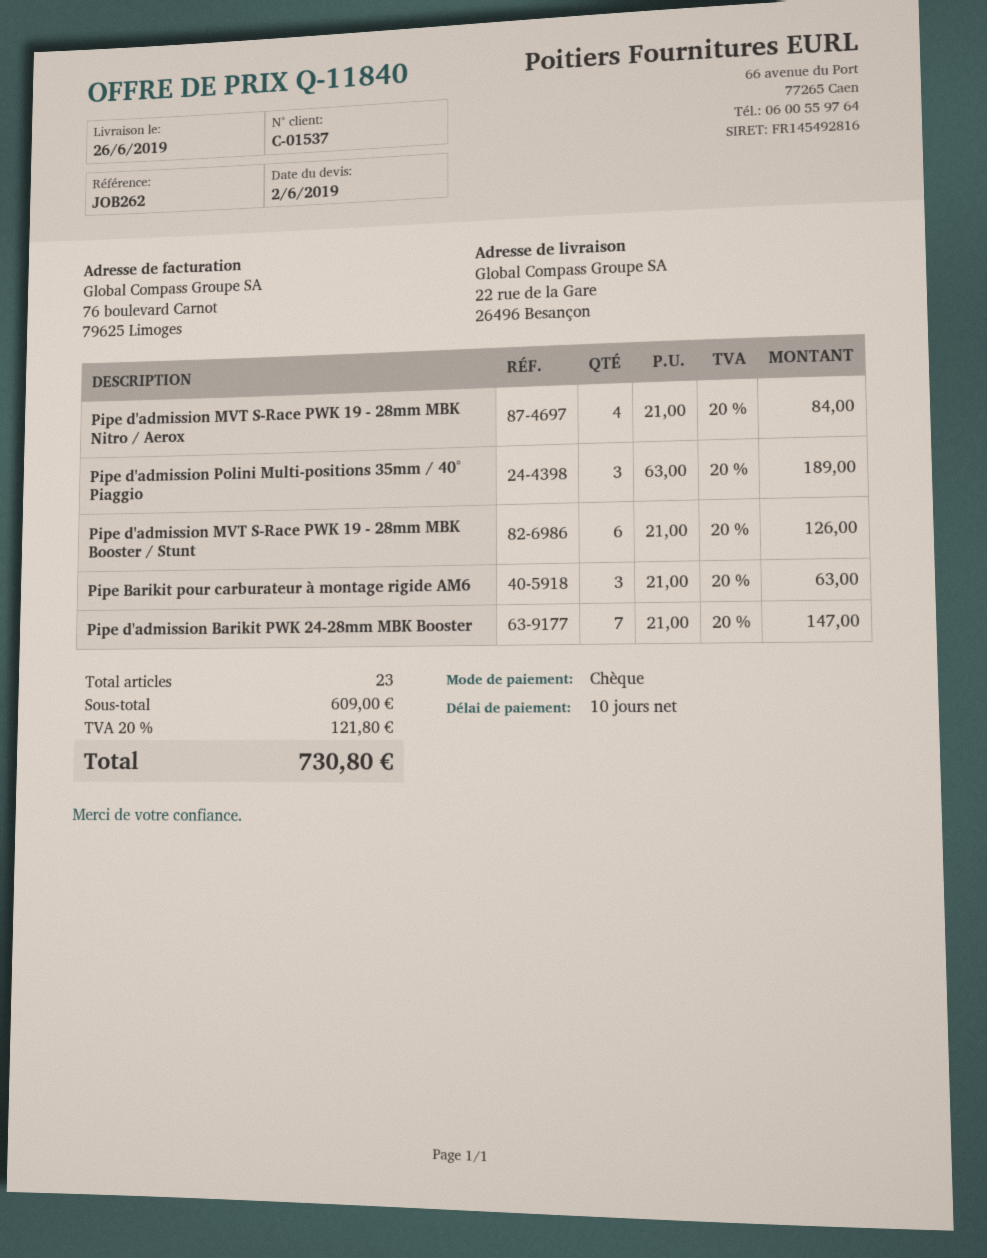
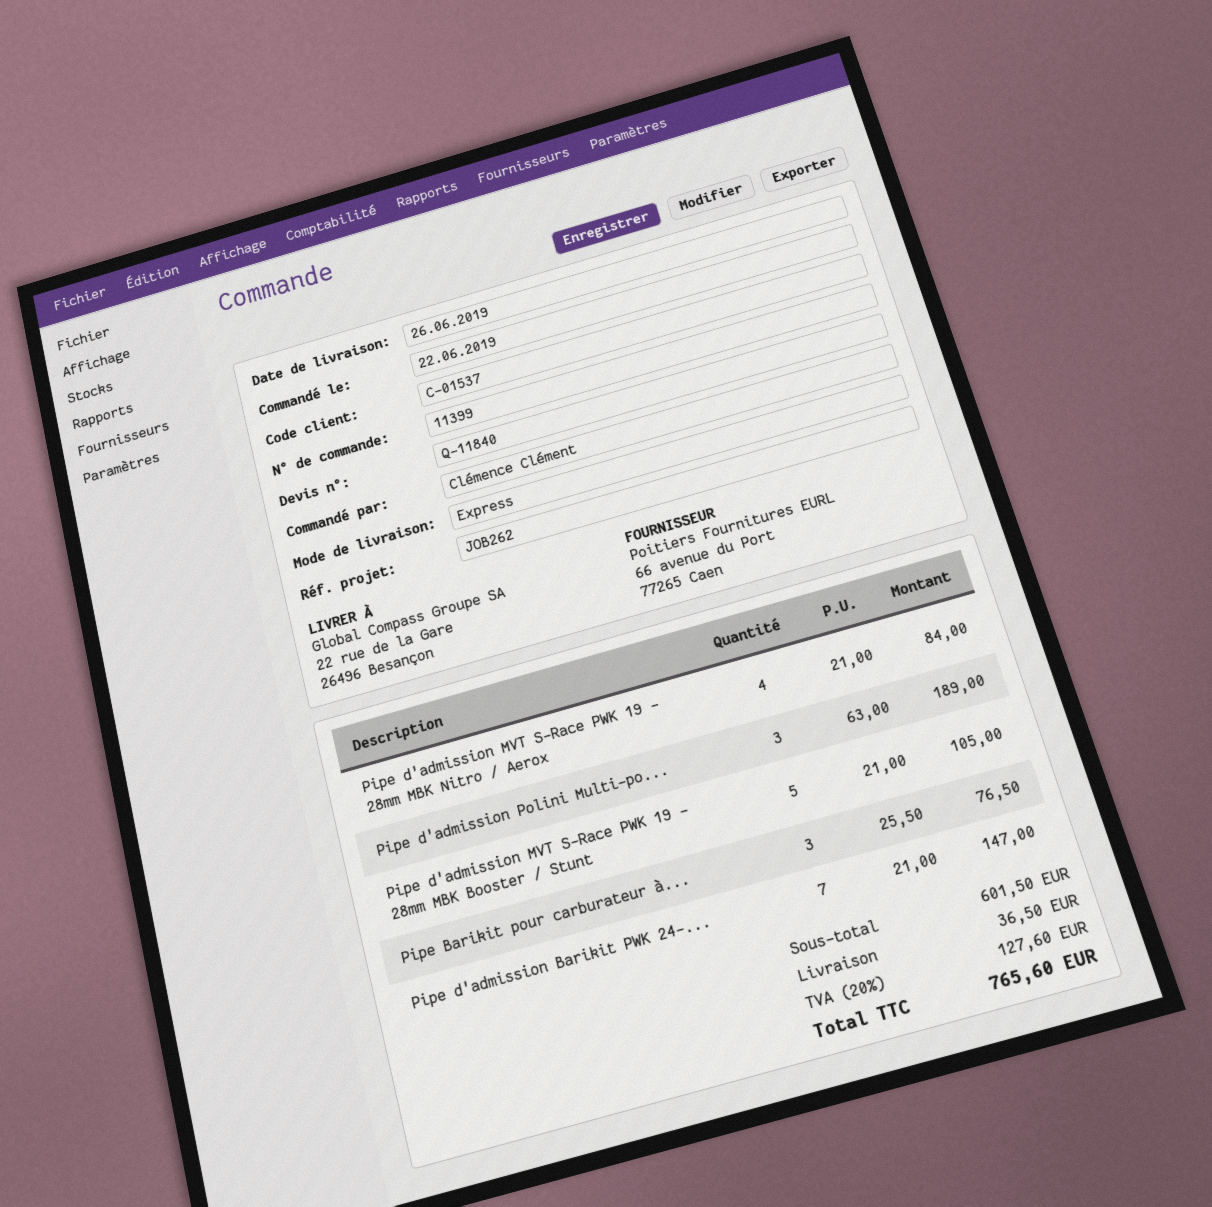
Pipe d'admission MVT S-Race PWK 19 - 28mm MBK Booster / Stunt: 6 x 21.00 = 126.00 -> 5 x 21.00 = 105.00
Pipe Barikit pour carburateur à montage rigide AM6: 3 x 21.00 = 63.00 -> 3 x 25.50 = 76.50
subtotal: 609.00 -> 601.50
shipping: none -> 36.50
tax: 20% = 121.80 -> 20% = 127.60
total: 730.80 -> 765.60

